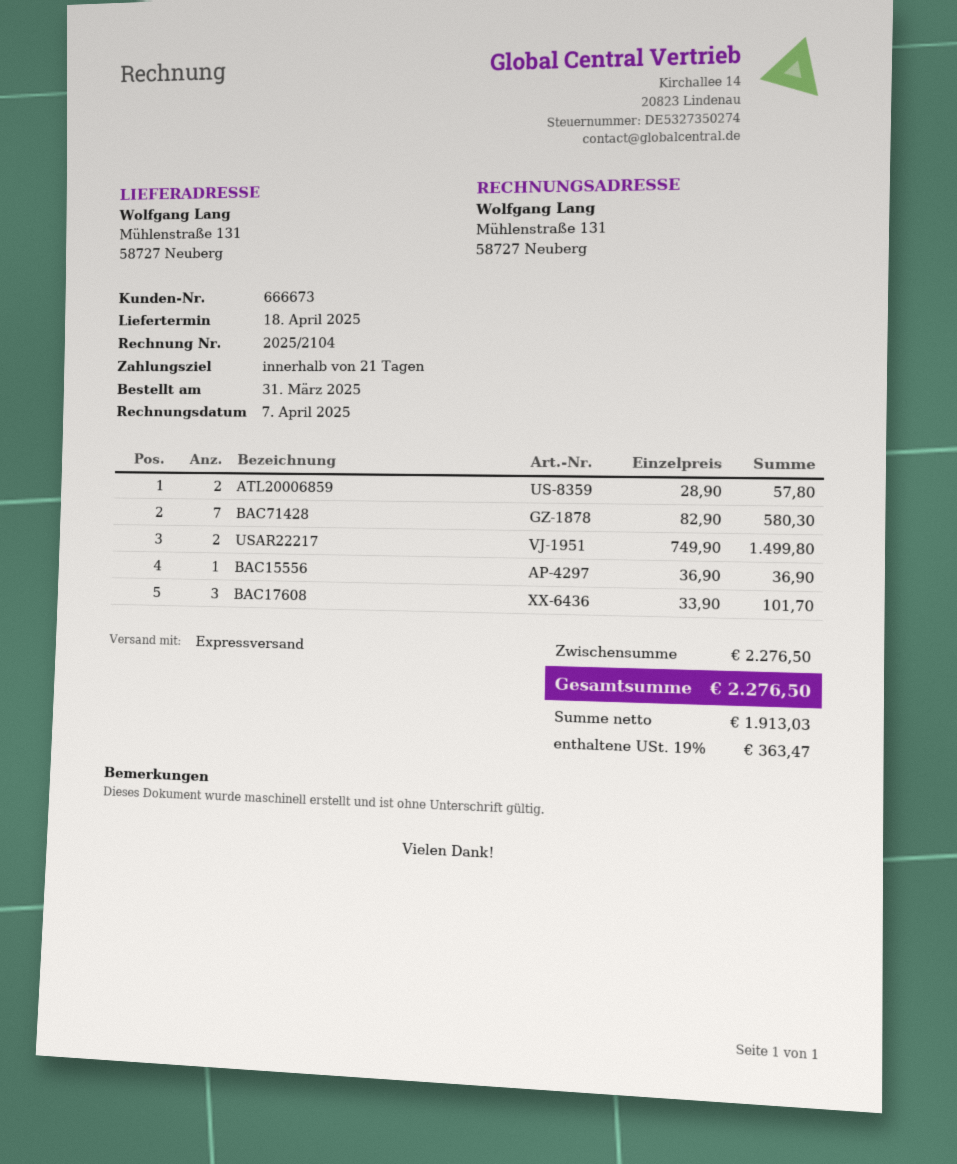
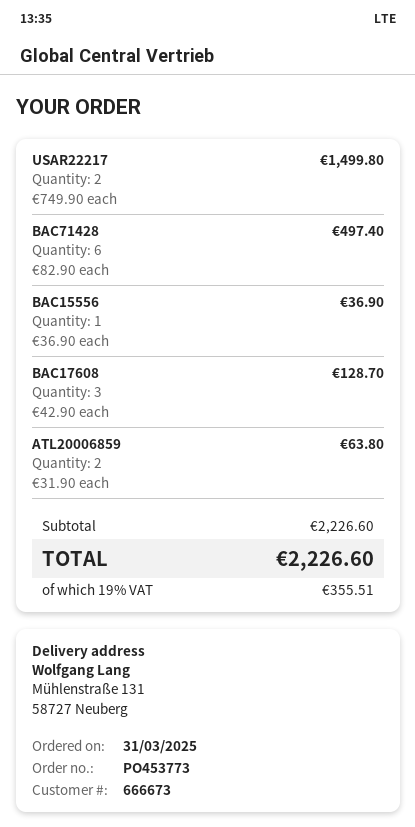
ATL20006859: 2 x 28.90 = 57.80 -> 2 x 31.90 = 63.80
BAC71428: 7 x 82.90 = 580.30 -> 6 x 82.90 = 497.40
BAC17608: 3 x 33.90 = 101.70 -> 3 x 42.90 = 128.70
subtotal: 2276.50 -> 2226.60
tax: 19% = 363.47 -> 19% = 355.51
total: 2276.50 -> 2226.60

